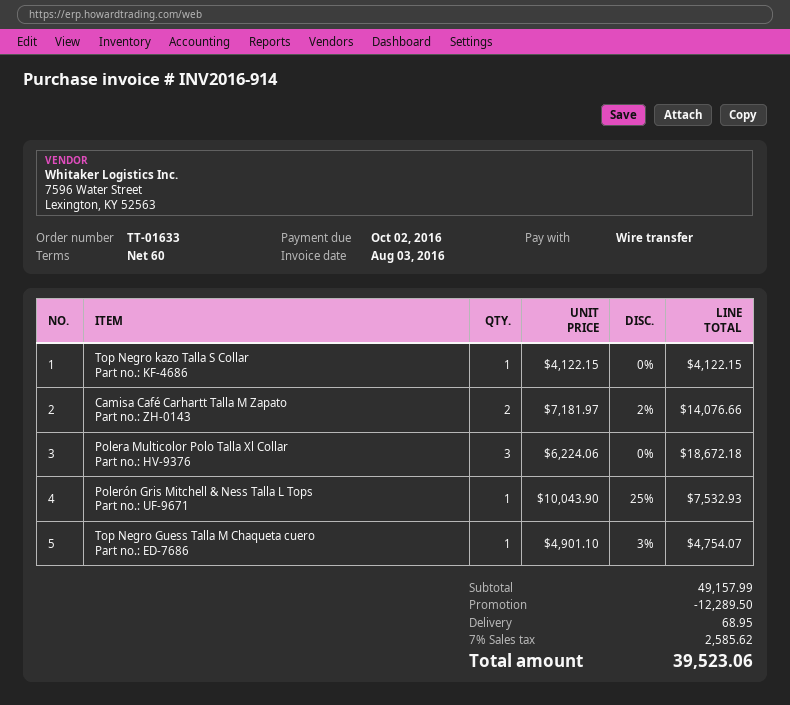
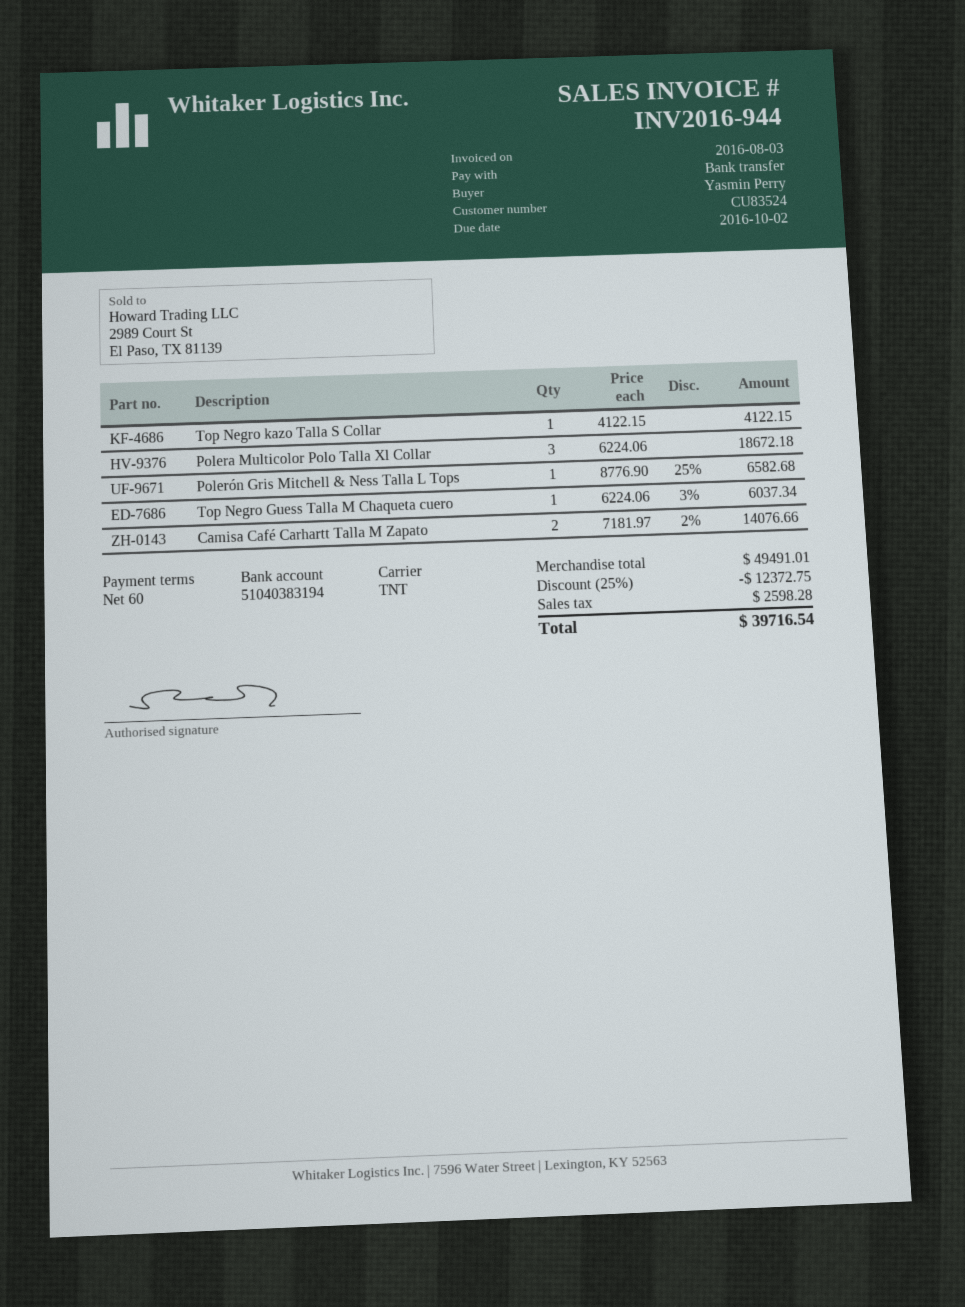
invoice number: INV2016-914 -> INV2016-944
Polerón Gris Mitchell & Ness Talla L Tops: 1 x 10043.90 - 25% = 7532.93 -> 1 x 8776.90 - 25% = 6582.68
Top Negro Guess Talla M Chaqueta cuero: 1 x 4901.10 - 3% = 4754.07 -> 1 x 6224.06 - 3% = 6037.34
subtotal: 49157.99 -> 49491.01
discount: 12289.50 -> 12372.75
shipping: 68.95 -> none
tax: 2585.62 -> 2598.28
total: 39523.06 -> 39716.54

